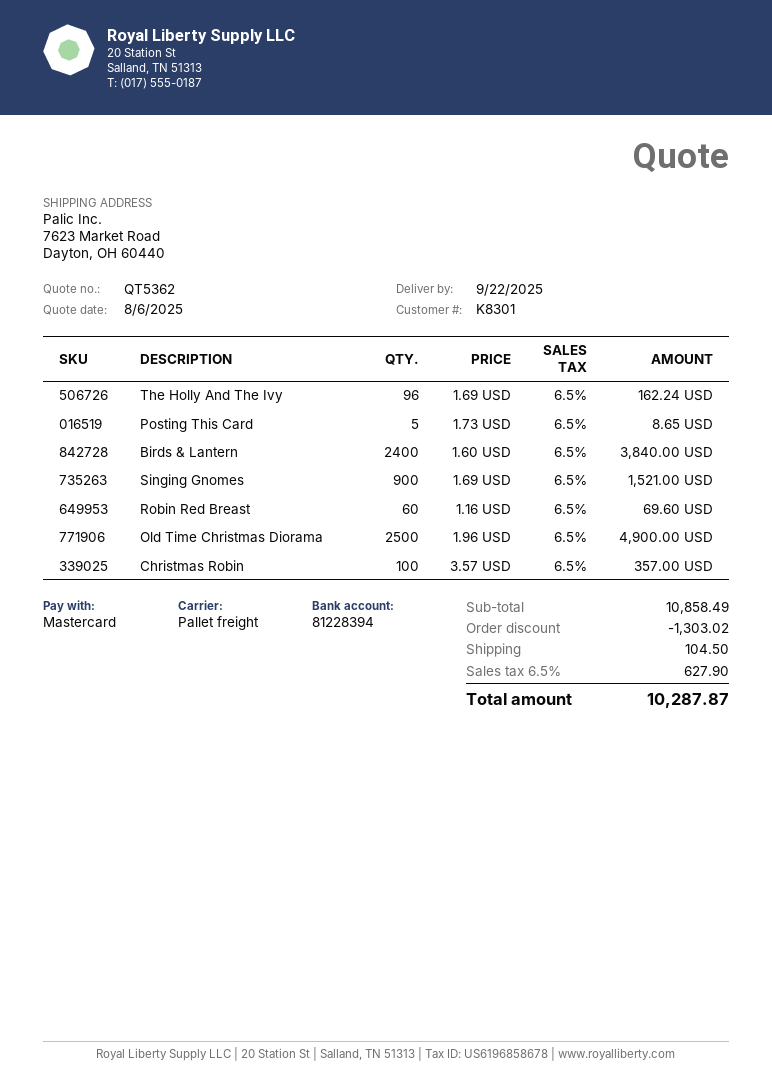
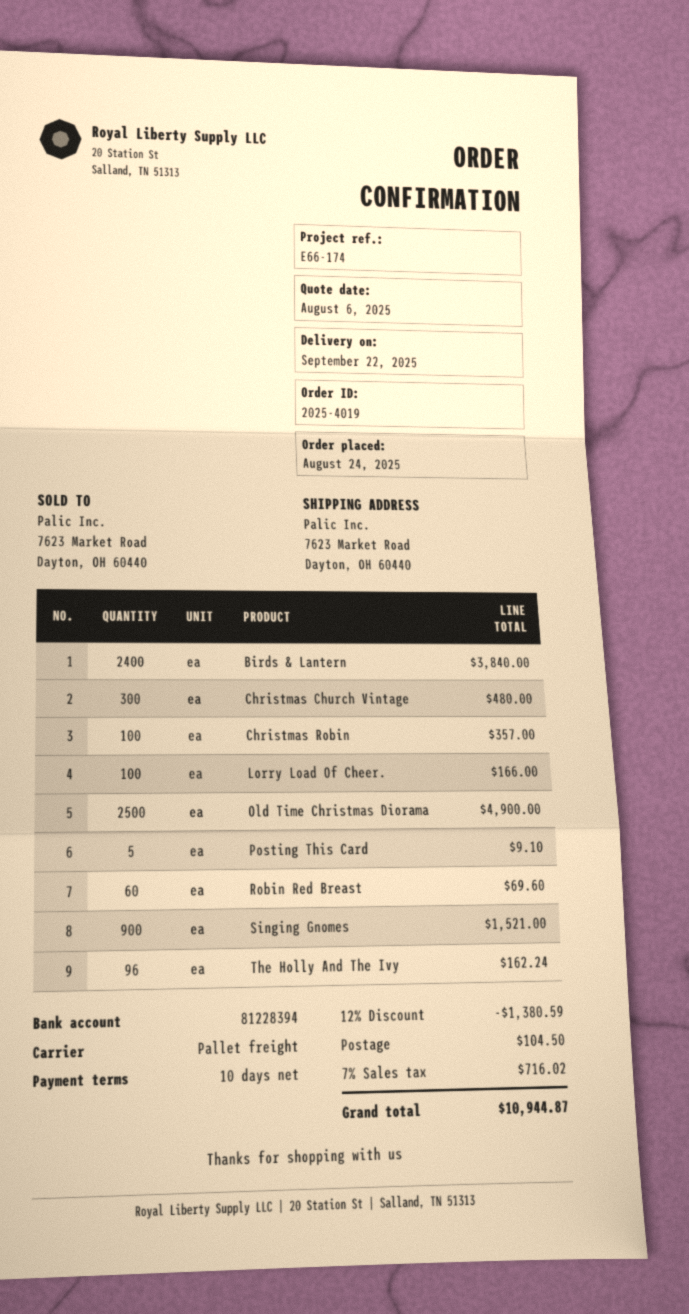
Posting This Card: 5 for 8.65 -> 5 for 9.10
Christmas Church Vintage: none -> 300 for 480.00
Lorry Load Of Cheer.: none -> 100 for 166.00
discount: 1303.02 -> 1380.59
tax: 6.5% = 627.90 -> 7% = 716.02
total: 10287.87 -> 10944.87

